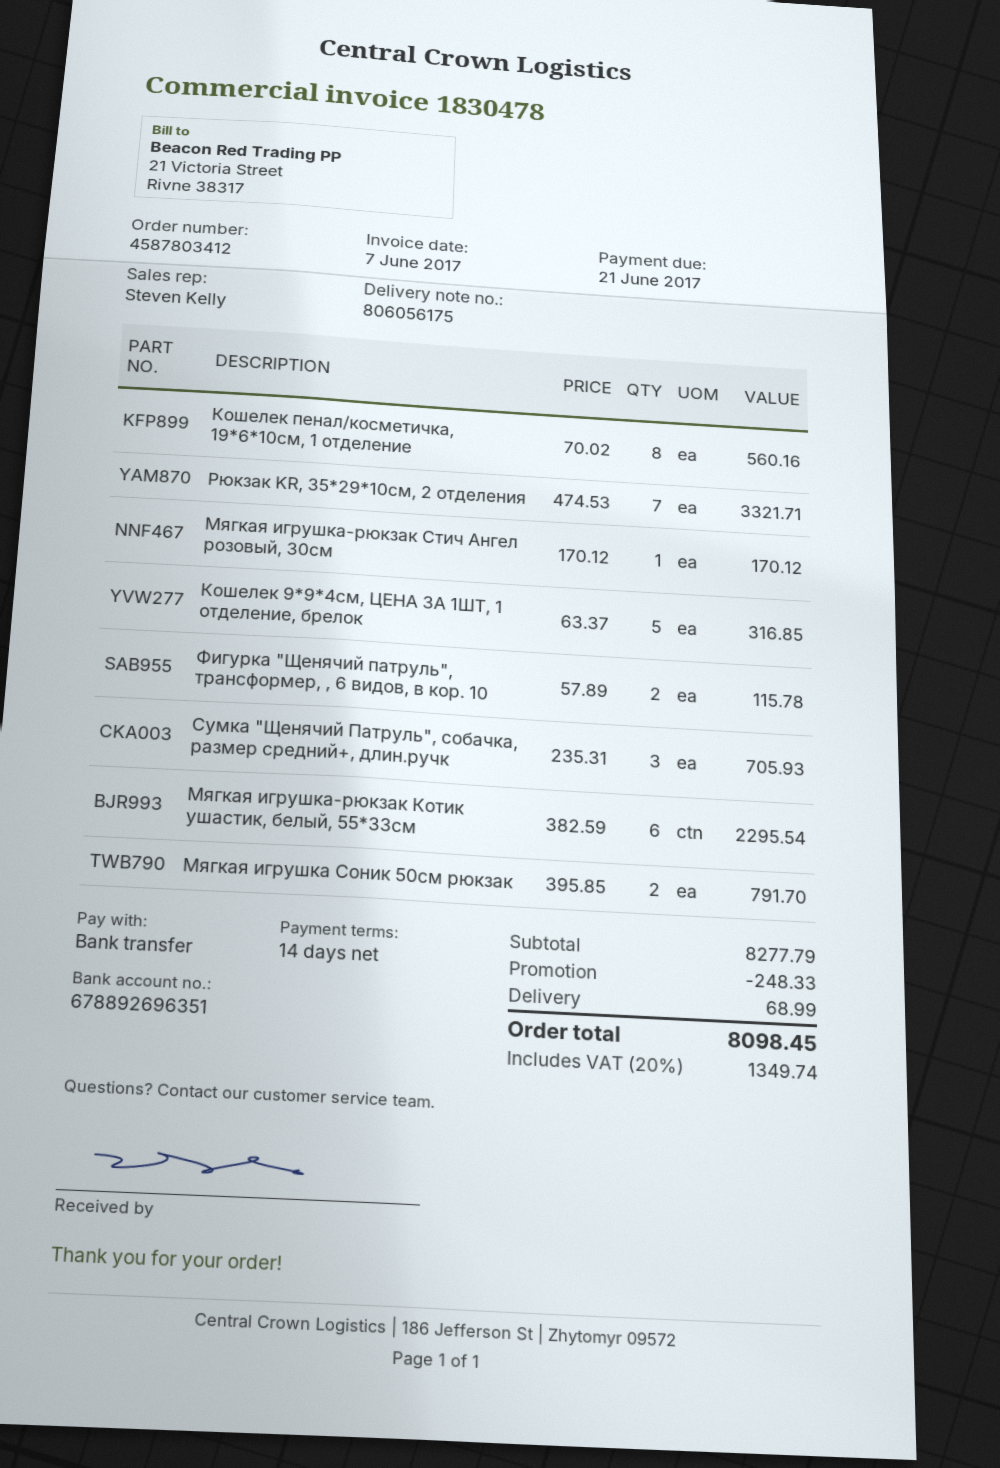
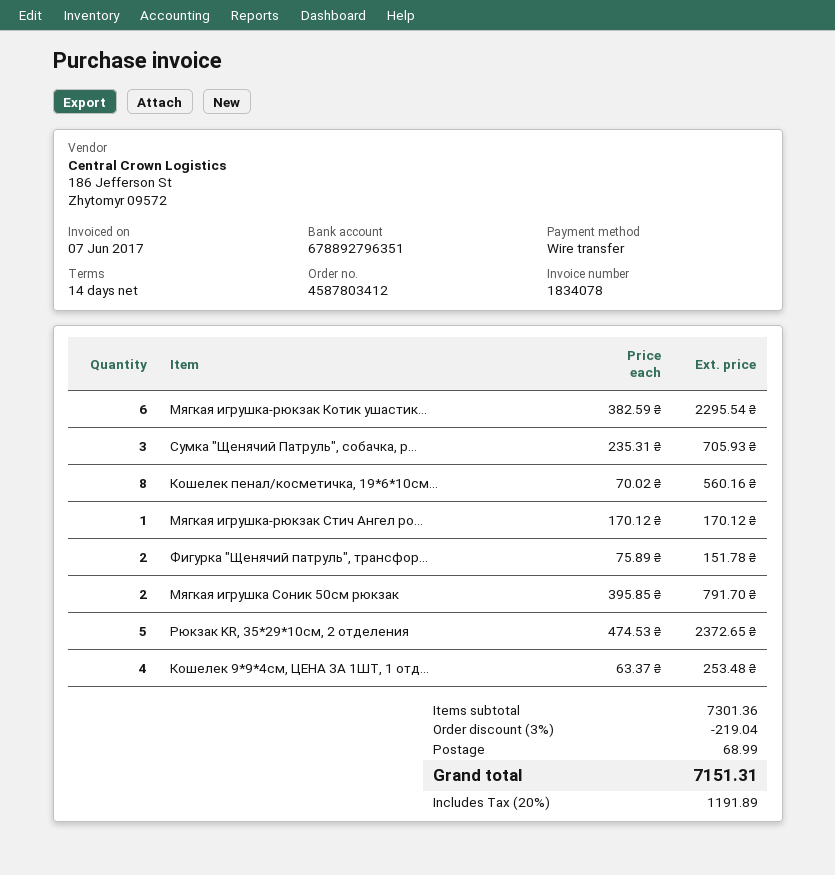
invoice number: 1830478 -> 1834078
bank account: 678892696351 -> 678892796351
Рюкзак KR, 35*29*10см, 2 отделения: 7 x 474.53 = 3321.71 -> 5 x 474.53 = 2372.65
Кошелек 9*9*4см, ЦЕНА ЗА 1ШТ, 1 отделение, брелок: 5 x 63.37 = 316.85 -> 4 x 63.37 = 253.48
Фигурка "Щенячий патруль", трансформер, , 6 видов, в кор. 10: 2 x 57.89 = 115.78 -> 2 x 75.89 = 151.78
subtotal: 8277.79 -> 7301.36
discount: 248.33 -> 219.04
tax: 20% = 1349.74 -> 20% = 1191.89
total: 8098.45 -> 7151.31

